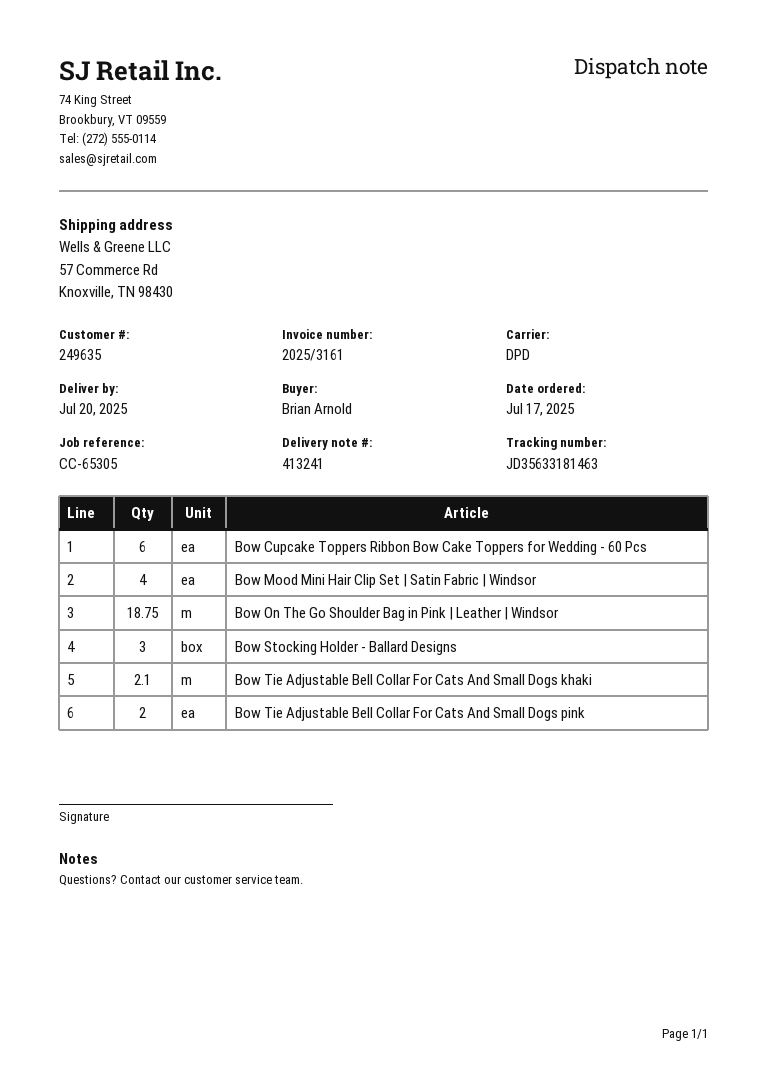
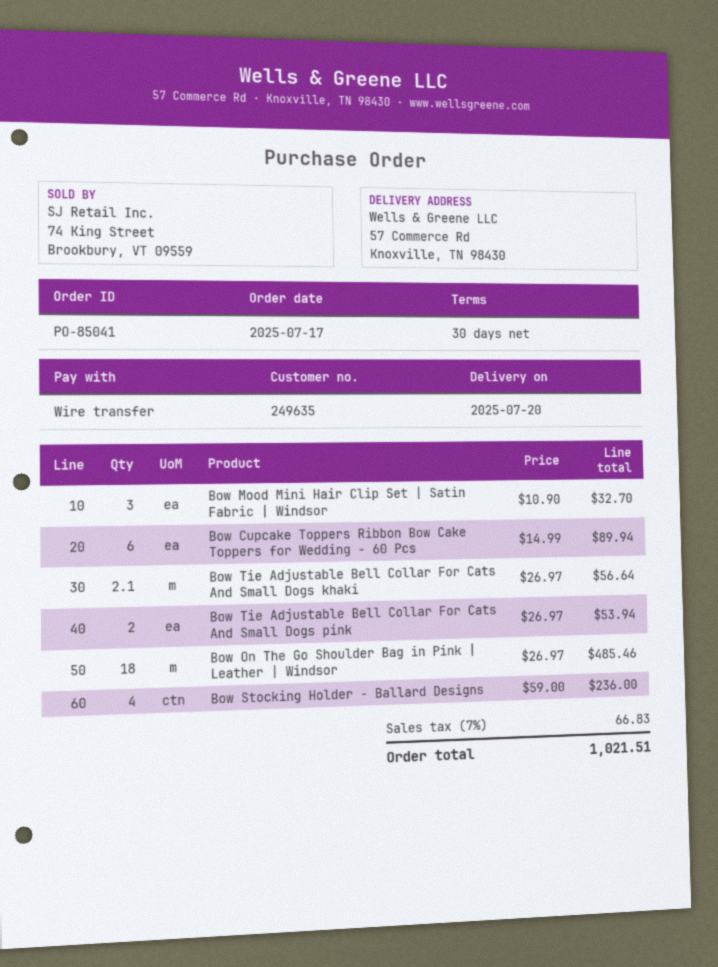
Bow Mood Mini Hair Clip Set | Satin Fabric | Windsor: 4 -> 3
Bow On The Go Shoulder Bag in Pink | Leather | Windsor: 18.75 -> 18
Bow Stocking Holder - Ballard Designs: 3 -> 4

